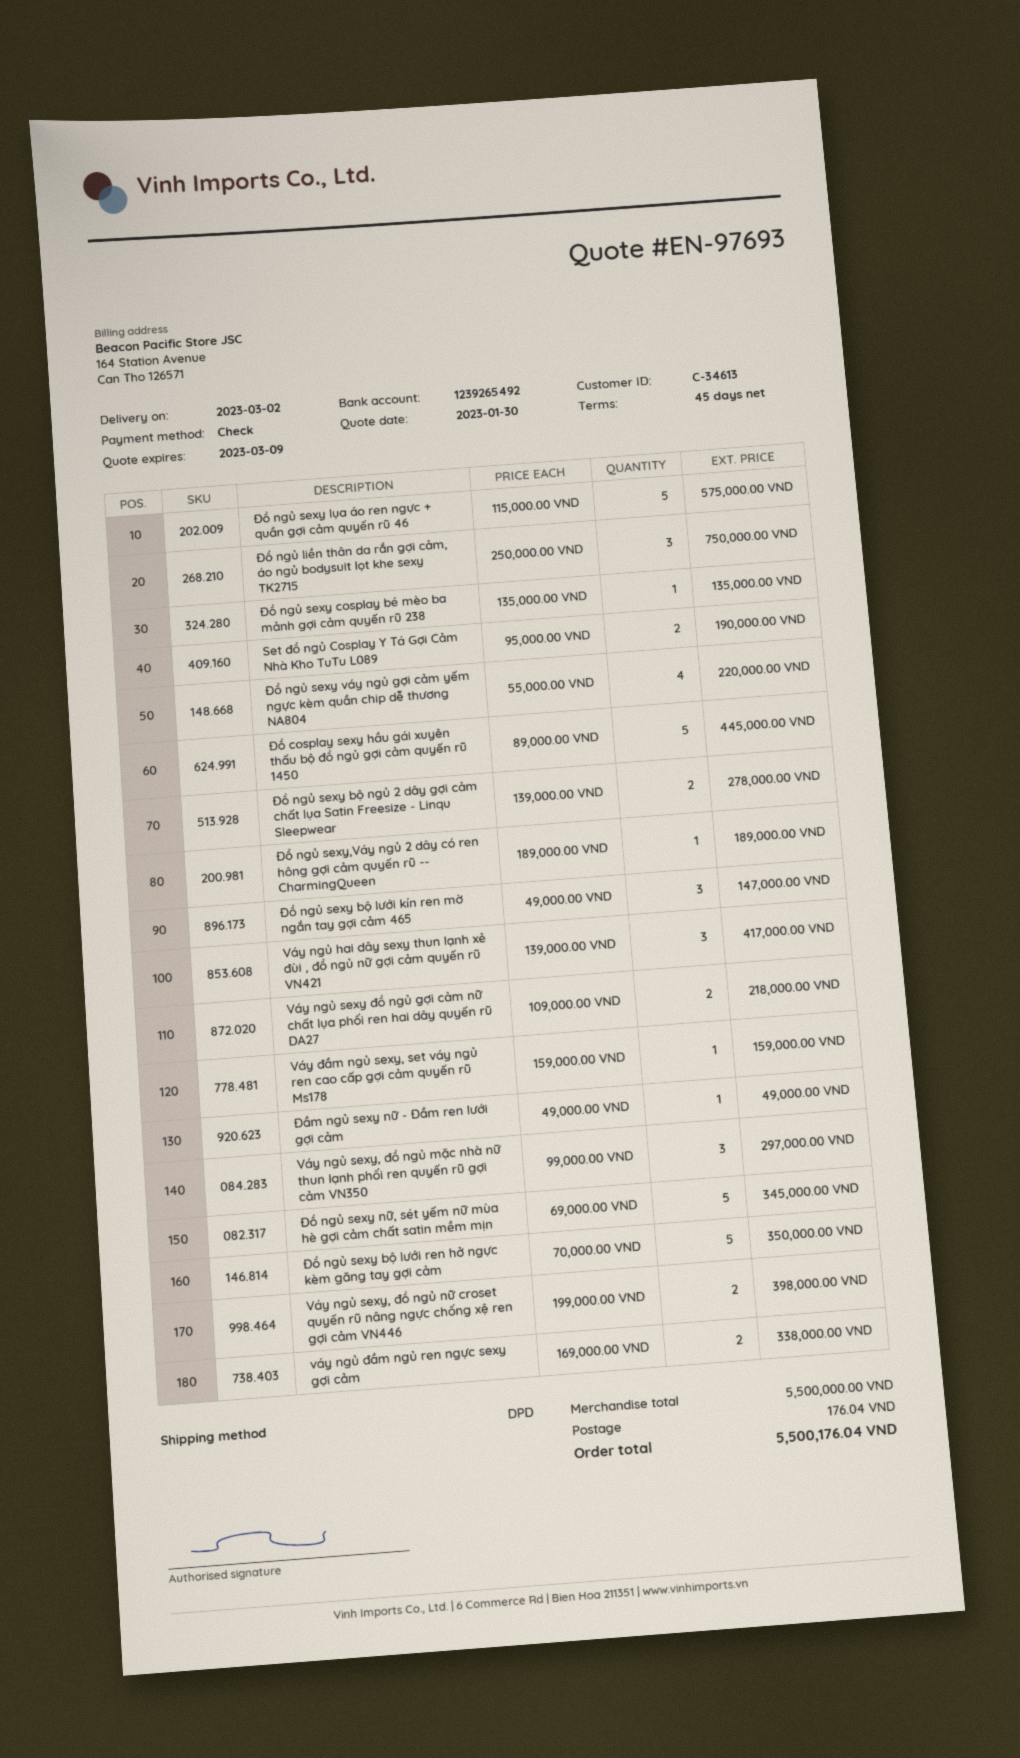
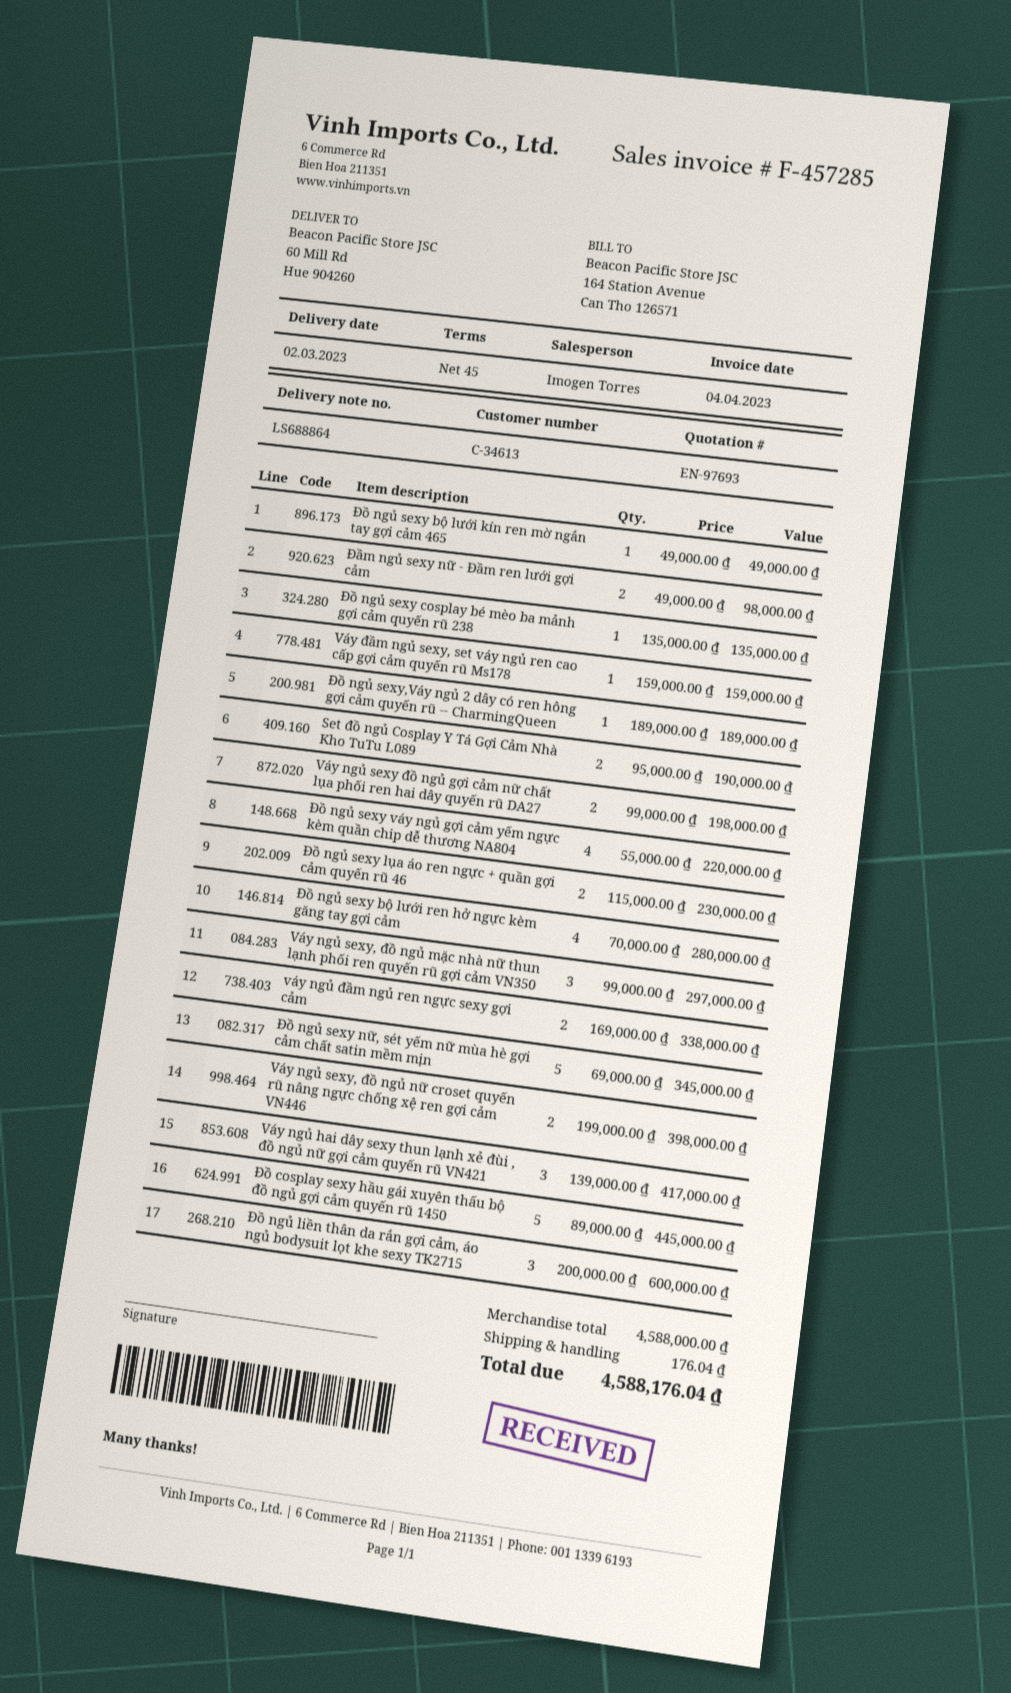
Đồ ngủ sexy lụa áo ren ngực + quần gợi cảm quyến rũ 46: 5 x 115000.00 = 575000.00 -> 2 x 115000.00 = 230000.00
Đồ ngủ liền thân da rắn gợi cảm, áo ngủ bodysuit lọt khe sexy TK2715: 3 x 250000.00 = 750000.00 -> 3 x 200000.00 = 600000.00
Đồ ngủ sexy bộ ngủ 2 dây gợi cảm chất lụa Satin Freesize - Linqu Sleepwear: 2 x 139000.00 = 278000.00 -> none
Đồ ngủ sexy bộ lưới kín ren mờ ngắn tay gợi cảm 465: 3 x 49000.00 = 147000.00 -> 1 x 49000.00 = 49000.00
Váy ngủ sexy đồ ngủ gợi cảm nữ chất lụa phối ren hai dây quyến rũ DA27: 2 x 109000.00 = 218000.00 -> 2 x 99000.00 = 198000.00
Đầm ngủ sexy nữ - Đầm ren lưới gợi cảm: 1 x 49000.00 = 49000.00 -> 2 x 49000.00 = 98000.00
Đồ ngủ sexy bộ lưới ren hở ngực kèm găng tay gợi cảm: 5 x 70000.00 = 350000.00 -> 4 x 70000.00 = 280000.00
subtotal: 5500000.00 -> 4588000.00
total: 5500176.04 -> 4588176.04

